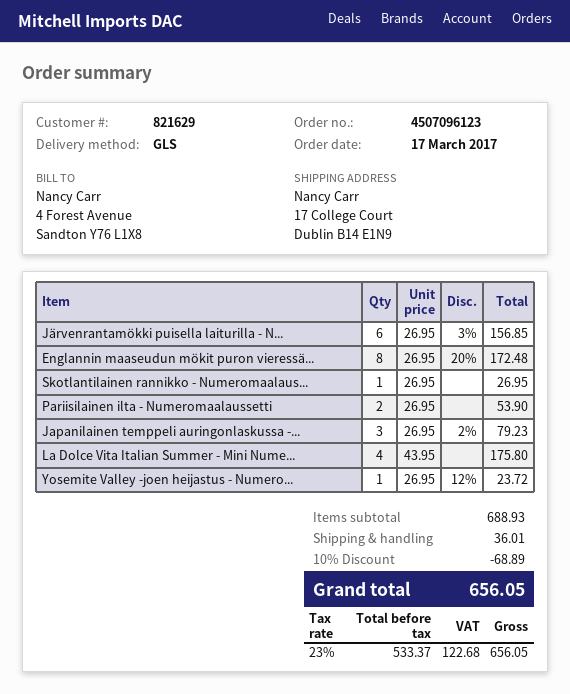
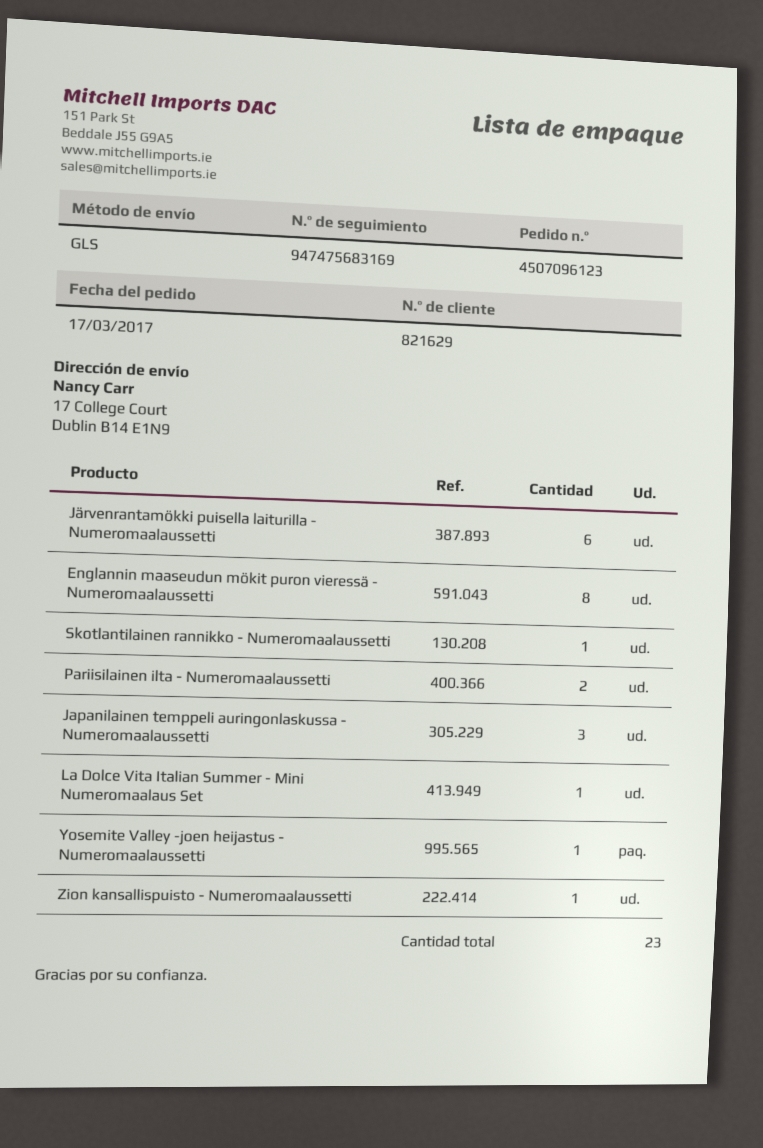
La Dolce Vita Italian Summer - Mini Nume...: 4 -> 1
Zion kansallispuisto - Numeromaalaussetti: none -> 1

